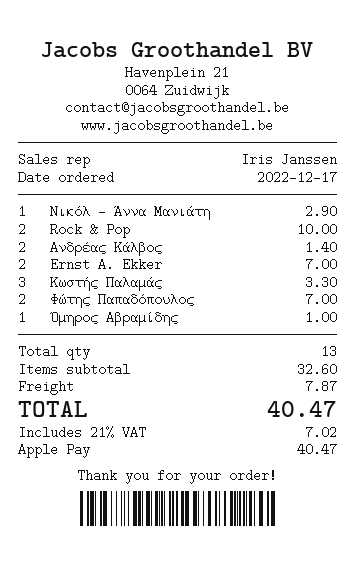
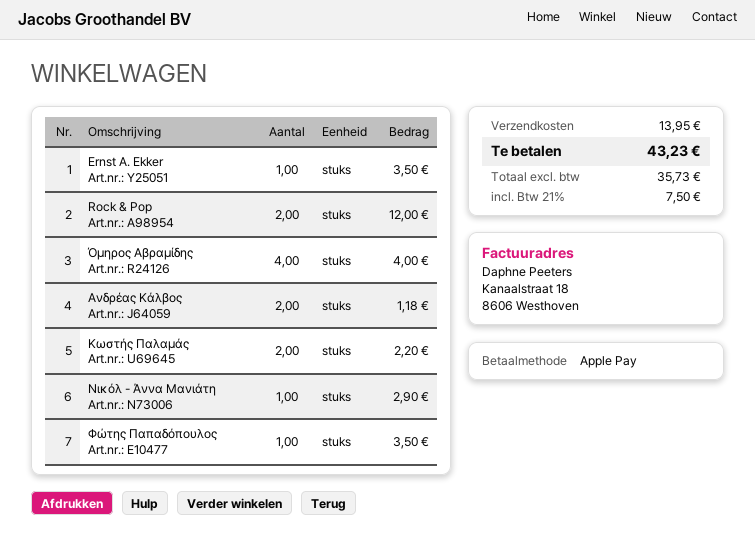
Rock & Pop: 2 for 10.00 -> 2 for 12.00
Ανδρέας Κάλβος: 2 for 1.40 -> 2 for 1.18
Ernst A. Ekker: 2 for 7.00 -> 1 for 3.50
Κωστής Παλαμάς: 3 for 3.30 -> 2 for 2.20
Φώτης Παπαδόπουλος: 2 for 7.00 -> 1 for 3.50
Όμηρος Αβραμίδης: 1 for 1.00 -> 4 for 4.00
shipping: 7.87 -> 13.95
tax: 21% = 7.02 -> 21% = 7.50
total: 40.47 -> 43.23

